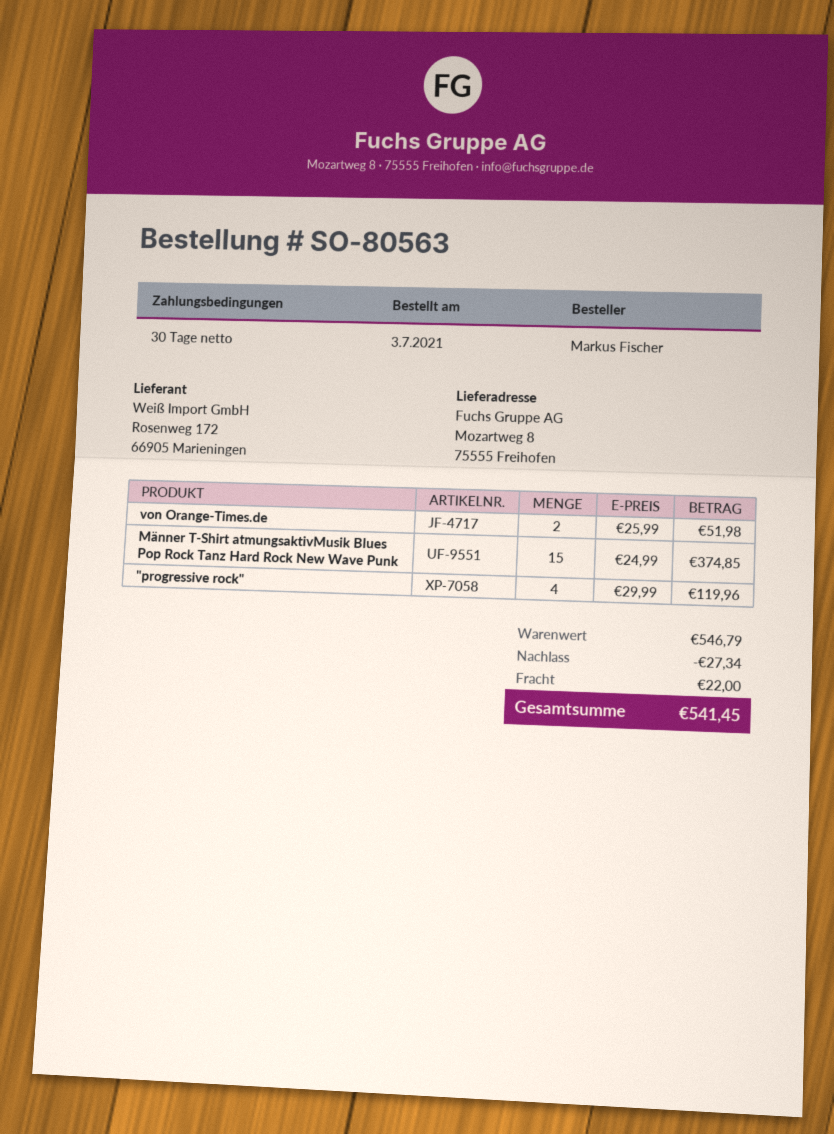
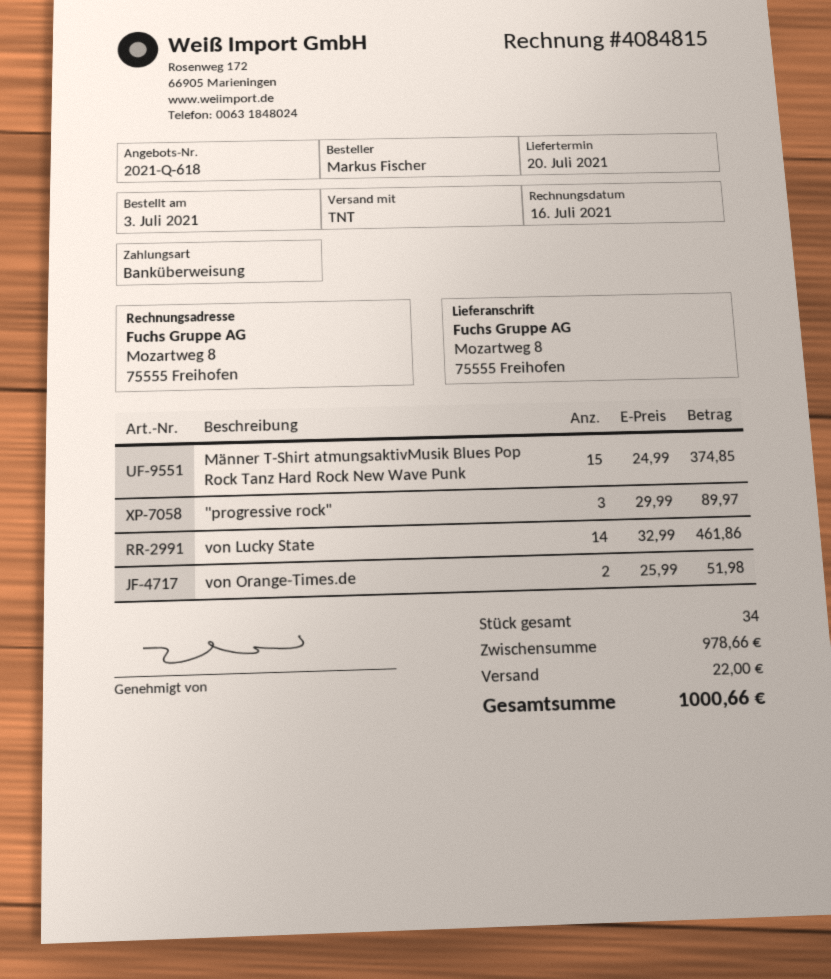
"progressive rock": 4 x 29.99 = 119.96 -> 3 x 29.99 = 89.97
von Lucky State: none -> 14 x 32.99 = 461.86
subtotal: 546.79 -> 978.66
discount: 27.34 -> none
total: 541.45 -> 1000.66

